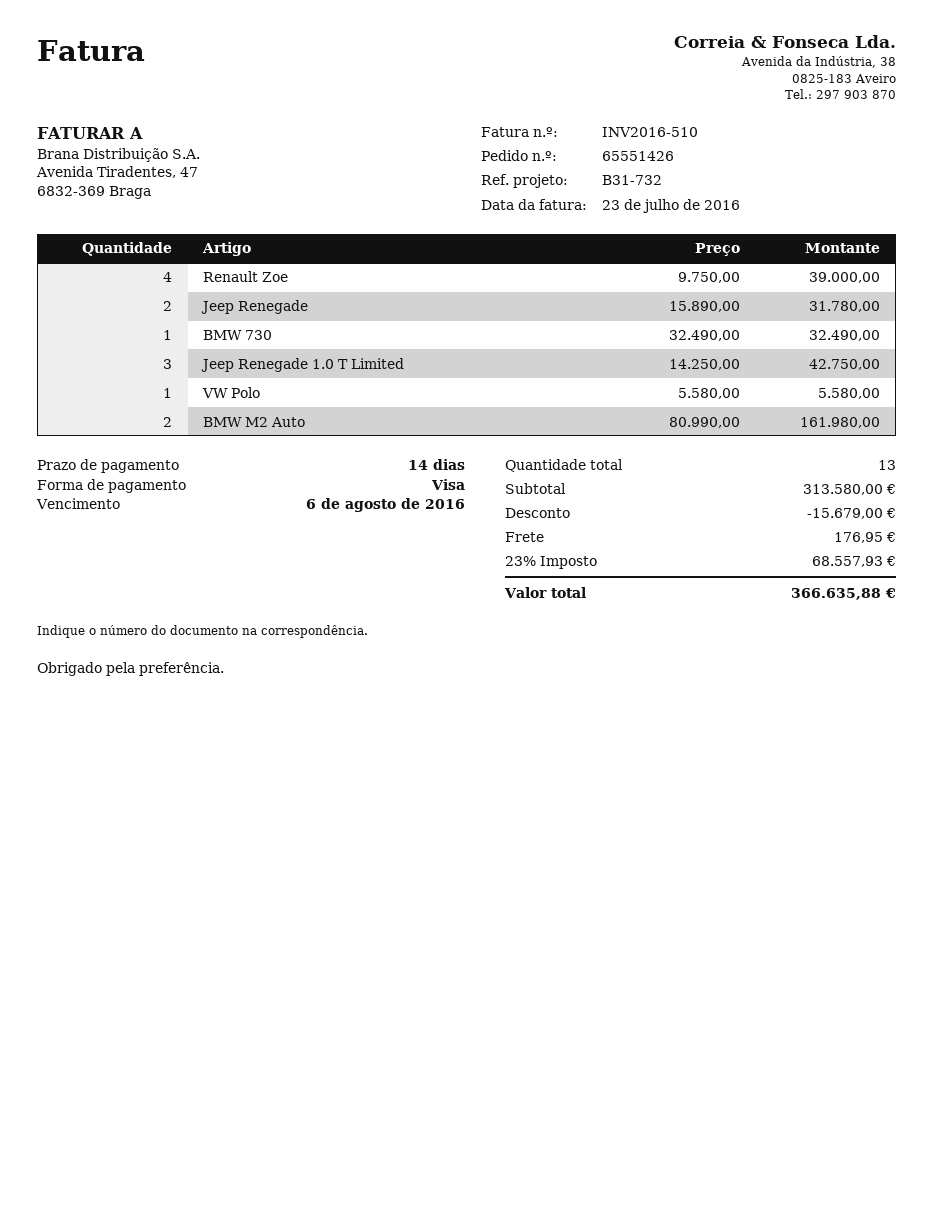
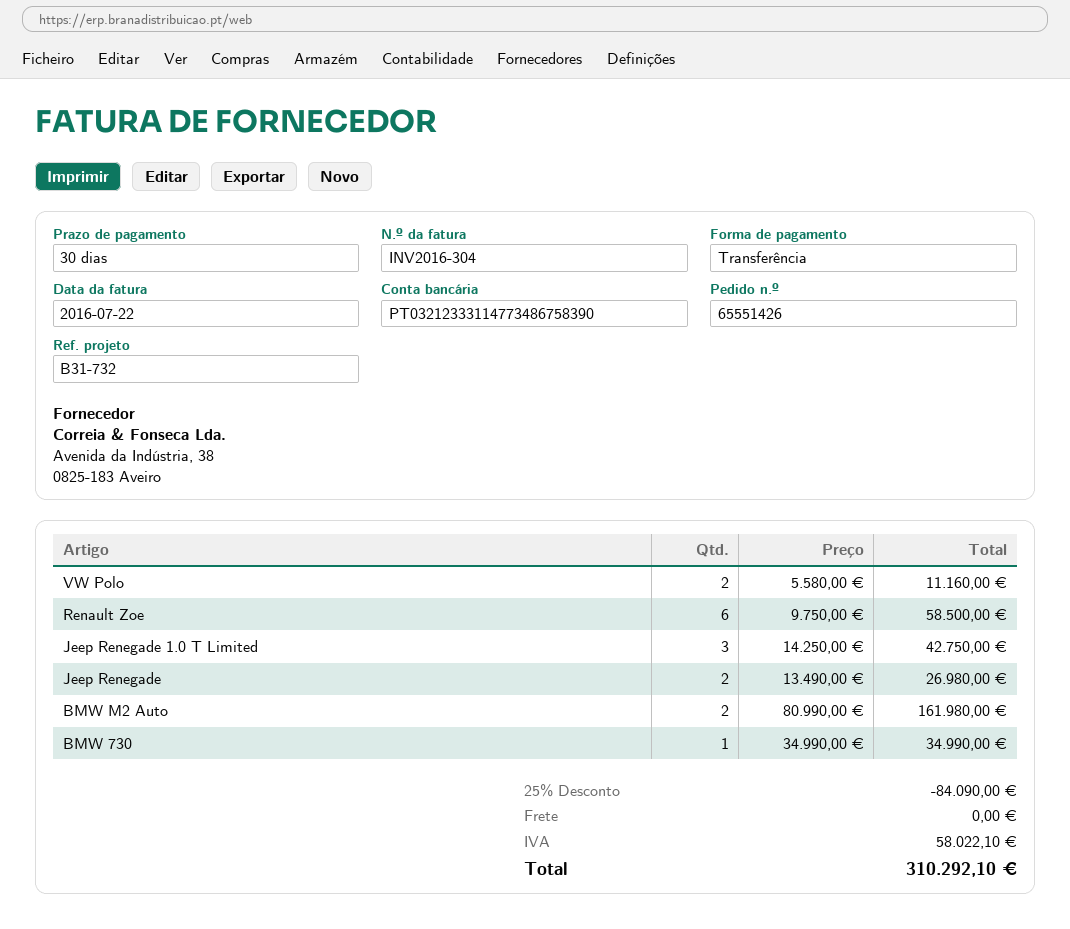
invoice number: INV2016-510 -> INV2016-304
invoice date: 2016-07-23 -> 2016-07-22
payment terms: 14 days -> 30 days
payment method: Visa -> bank transfer
Renault Zoe: 4 x 9750.00 = 39000.00 -> 6 x 9750.00 = 58500.00
Jeep Renegade: 2 x 15890.00 = 31780.00 -> 2 x 13490.00 = 26980.00
BMW 730: 1 x 32490.00 = 32490.00 -> 1 x 34990.00 = 34990.00
VW Polo: 1 x 5580.00 = 5580.00 -> 2 x 5580.00 = 11160.00
discount: 15679.00 -> 84090.00
shipping: 176.95 -> 0.00
tax: 68557.93 -> 58022.10
total: 366635.88 -> 310292.10

